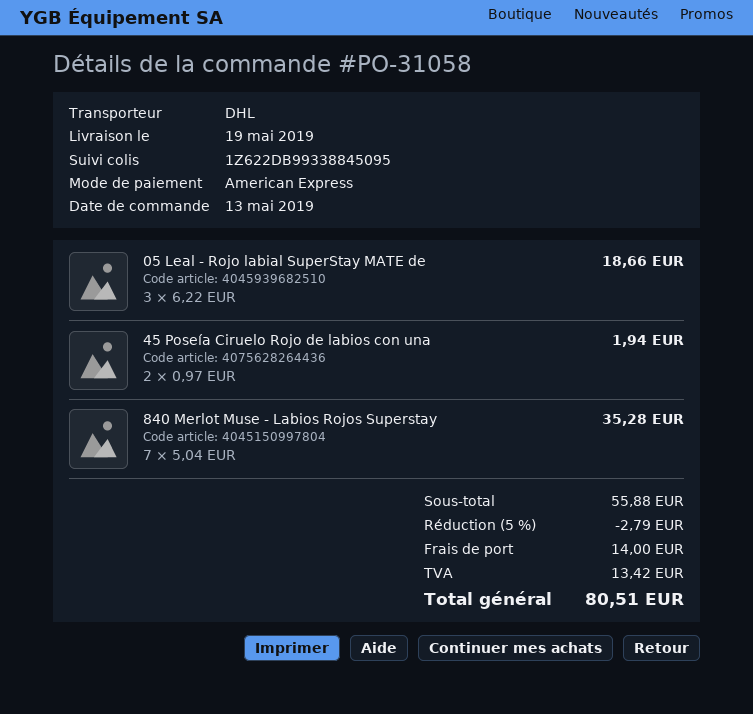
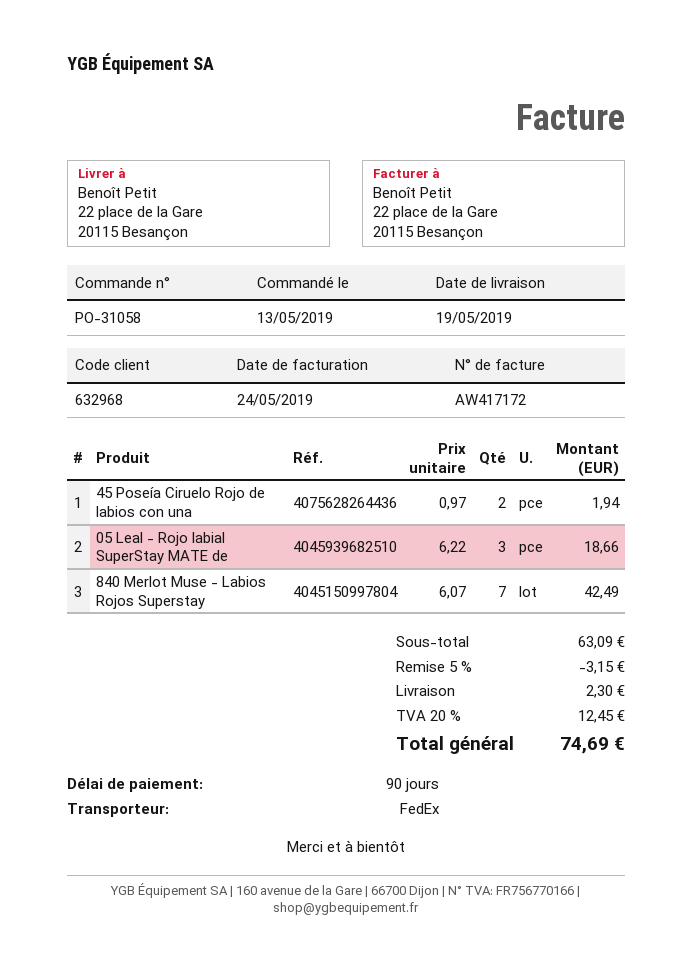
shipping method: DHL -> FedEx
840 Merlot Muse - Labios Rojos Superstay: 7 x 5.04 = 35.28 -> 7 x 6.07 = 42.49
subtotal: 55.88 -> 63.09
discount: 5% = 2.79 -> 5% = 3.15
shipping: 14.00 -> 2.30
tax: 13.42 -> 12.45
total: 80.51 -> 74.69

